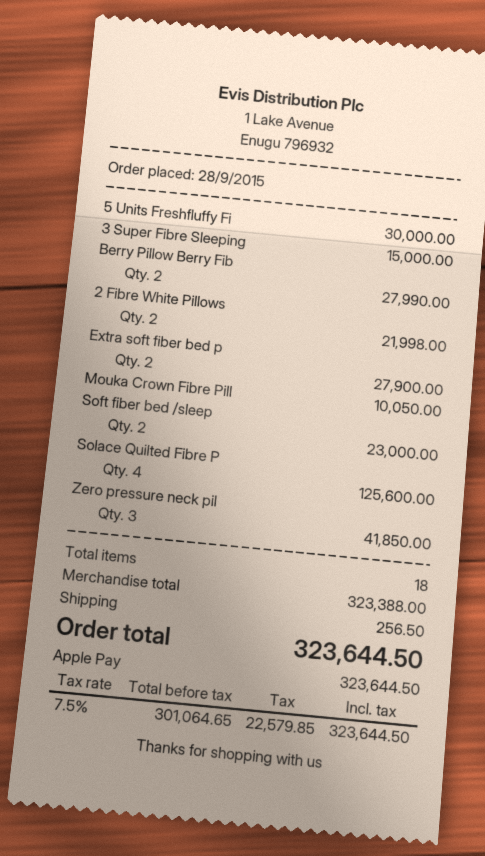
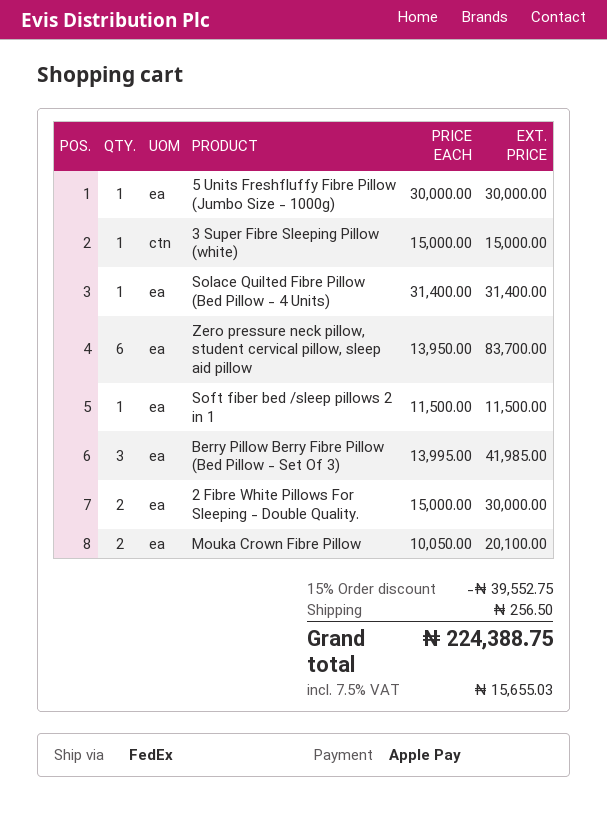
Berry Pillow Berry Fib: 2 for 27990.00 -> 3 for 41985.00
2 Fibre White Pillows: 2 for 21998.00 -> 2 for 30000.00
Extra soft fiber bed p: 2 for 27900.00 -> none
Mouka Crown Fibre Pill: 1 for 10050.00 -> 2 for 20100.00
Soft fiber bed /sleep: 2 for 23000.00 -> 1 for 11500.00
Solace Quilted Fibre P: 4 for 125600.00 -> 1 for 31400.00
Zero pressure neck pil: 3 for 41850.00 -> 6 for 83700.00
discount: none -> 15% = 39552.75
tax: 7.5% = 22579.85 -> 7.5% = 15655.03
total: 323644.50 -> 224388.75

